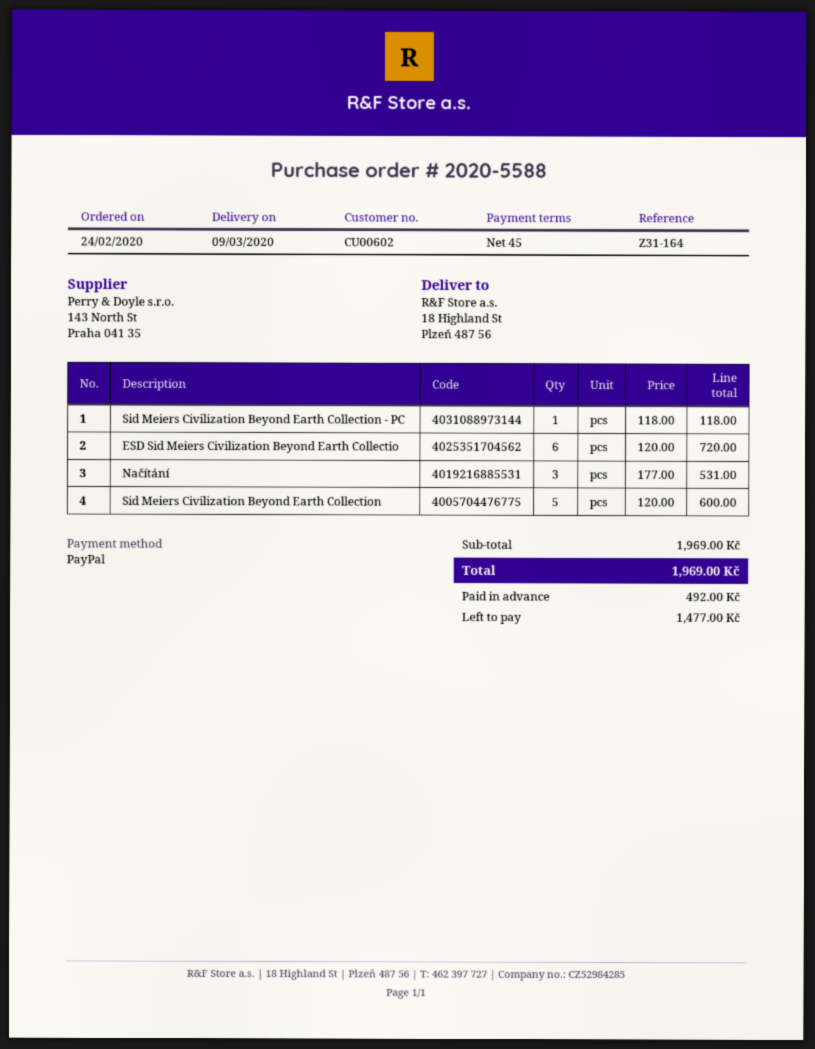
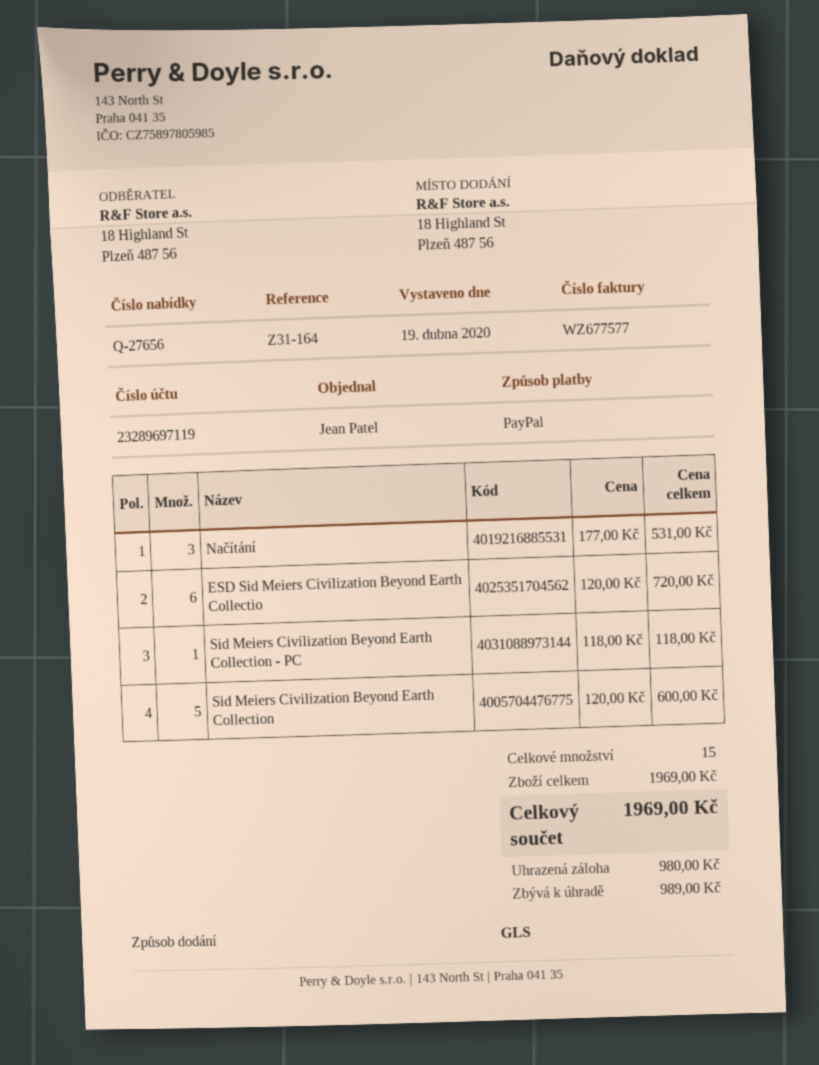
deposit: 492.00 -> 980.00
balance: 1477.00 -> 989.00

